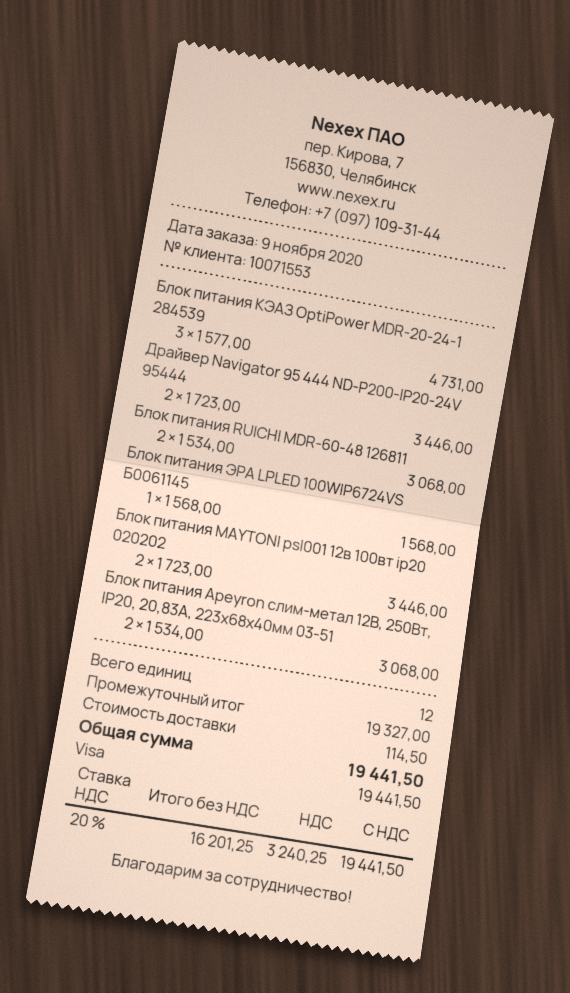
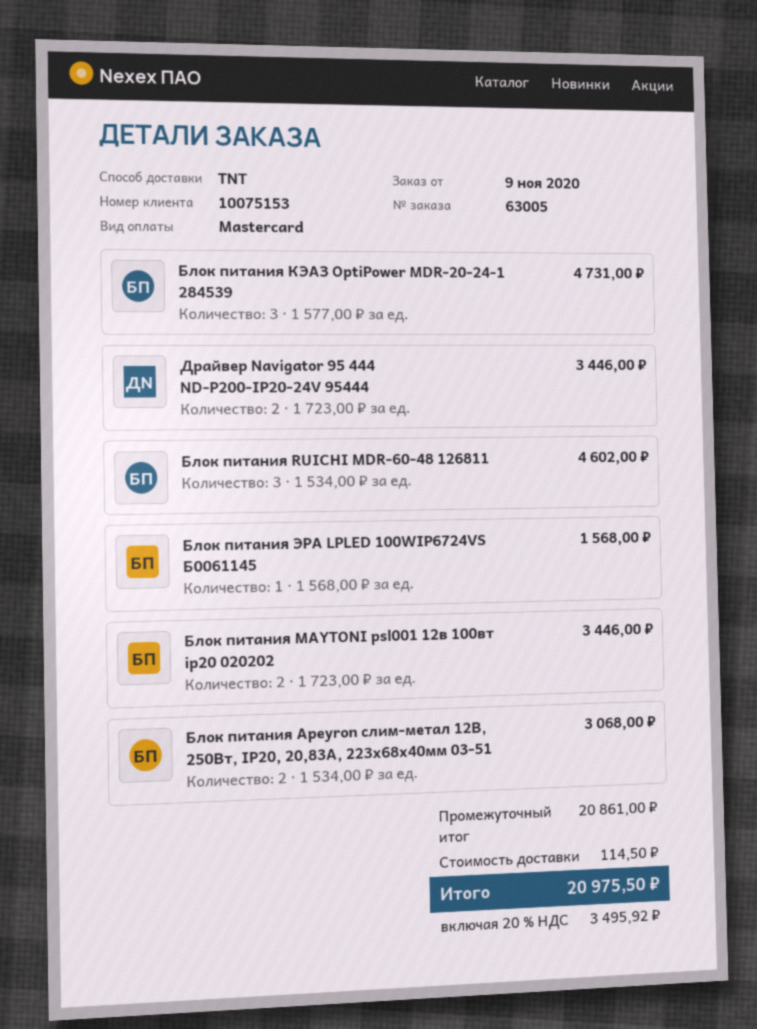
customer number: 10071553 -> 10075153
payment method: Visa -> Mastercard
Блок питания RUICHI MDR-60-48 126811: 2 x 1534.00 = 3068.00 -> 3 x 1534.00 = 4602.00
subtotal: 19327.00 -> 20861.00
tax: 20% = 3240.25 -> 20% = 3495.92
total: 19441.50 -> 20975.50

